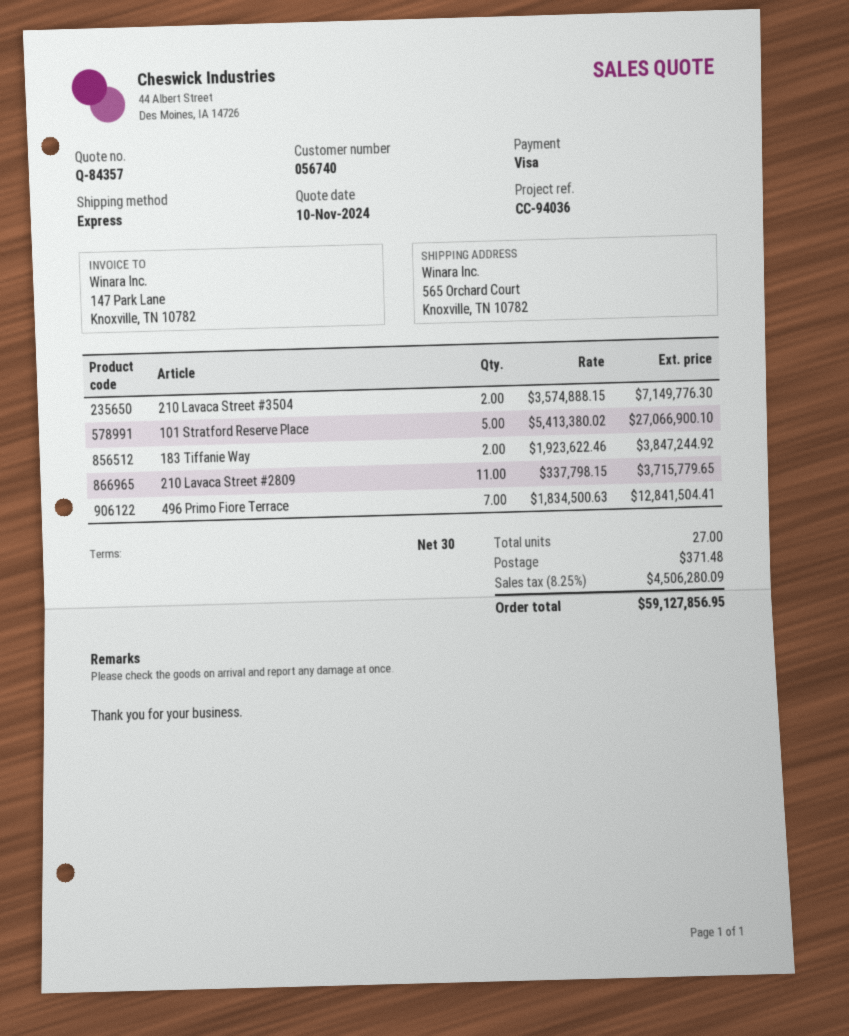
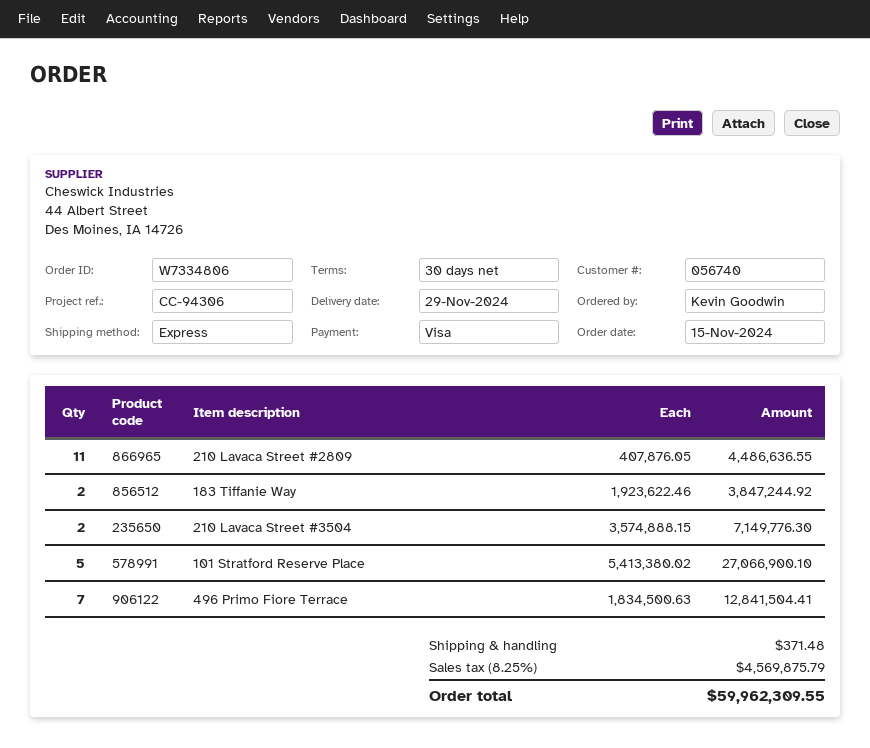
reference: CC-94036 -> CC-94306
210 Lavaca Street #2809: 11 x 337798.15 = 3715779.65 -> 11 x 407876.05 = 4486636.55
tax: 8.25% = 4506280.09 -> 8.25% = 4569875.79
total: 59127856.95 -> 59962309.55

